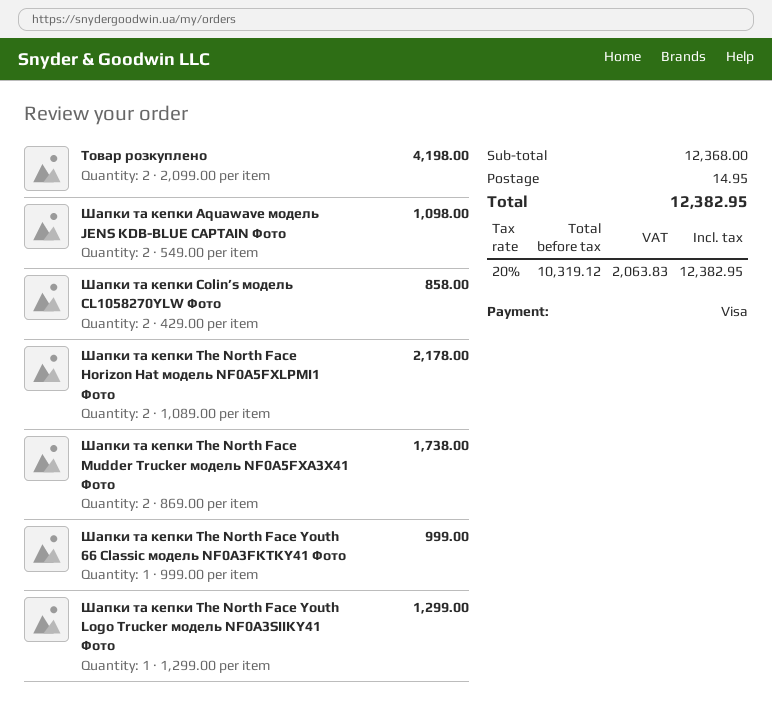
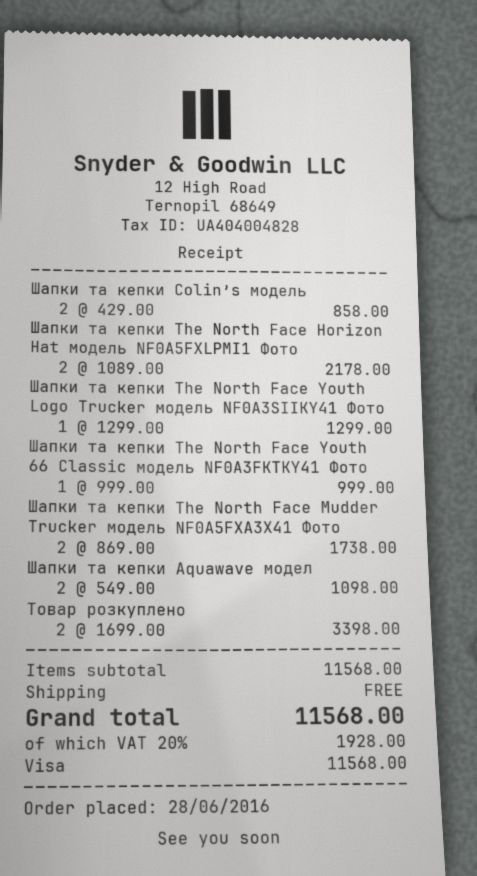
Товар розкуплено: 2 x 2099.00 = 4198.00 -> 2 x 1699.00 = 3398.00
subtotal: 12368.00 -> 11568.00
shipping: 14.95 -> 0.00
tax: 20% = 2063.83 -> 20% = 1928.00
total: 12382.95 -> 11568.00

